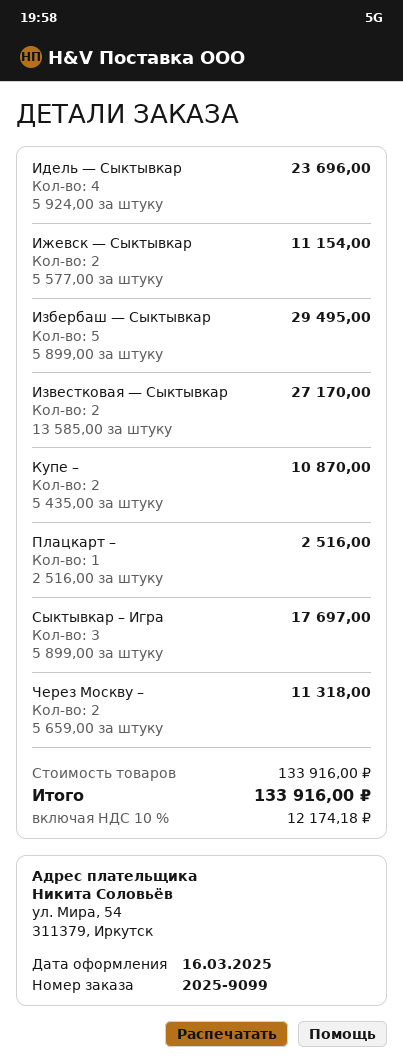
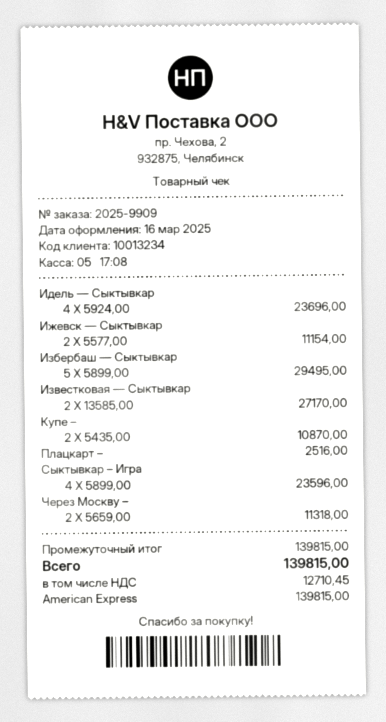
order number: 2025-9099 -> 2025-9909
Сыктывкар – Игра: 3 x 5899.00 = 17697.00 -> 4 x 5899.00 = 23596.00
subtotal: 133916.00 -> 139815.00
tax: 12174.18 -> 12710.45
total: 133916.00 -> 139815.00

